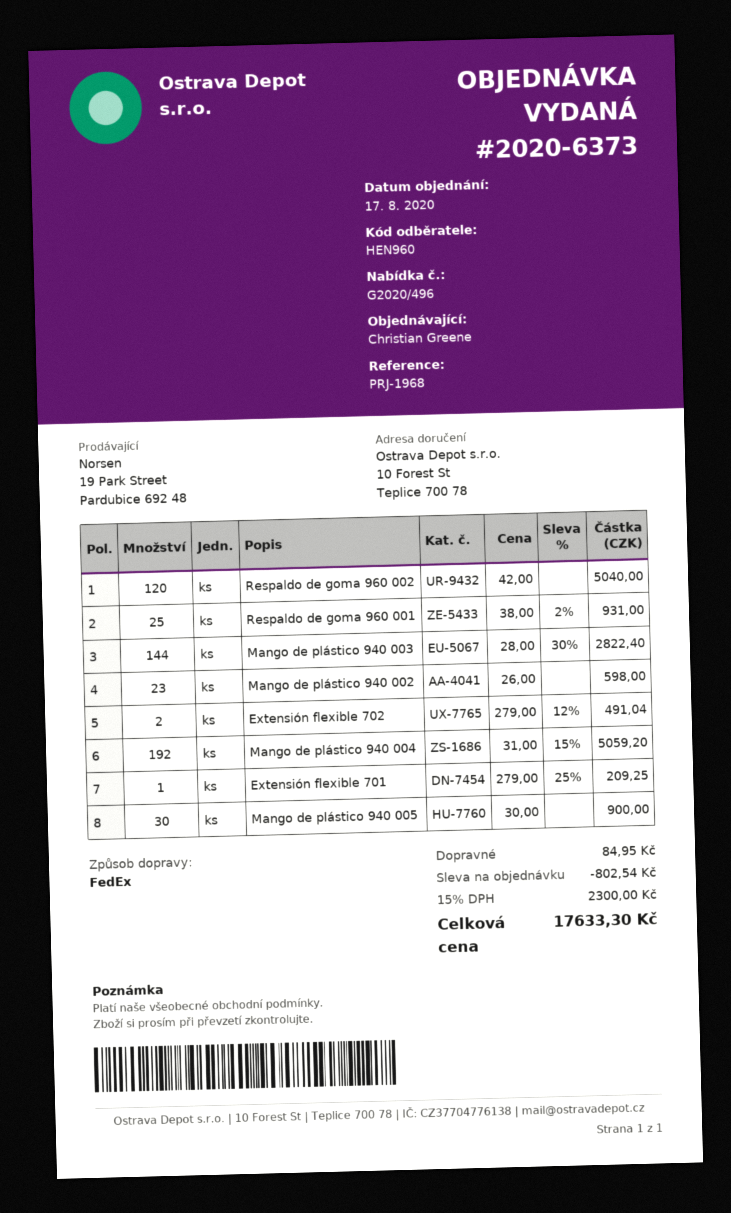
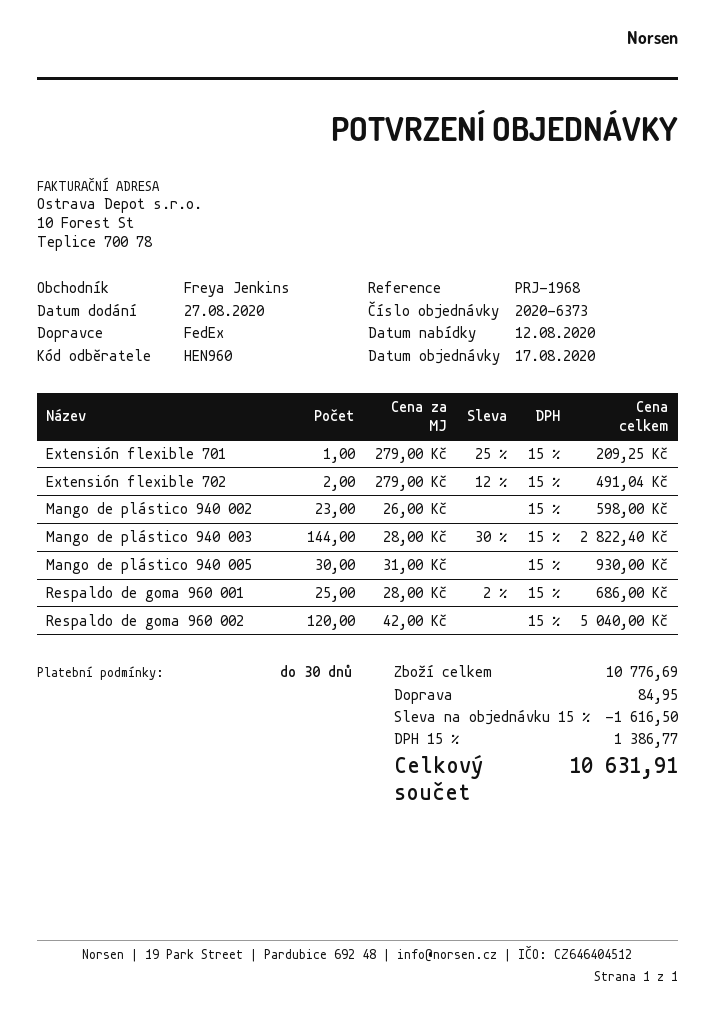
Respaldo de goma 960 001: 25 x 38.00 - 2% = 931.00 -> 25 x 28.00 - 2% = 686.00
Mango de plástico 940 004: 192 x 31.00 - 15% = 5059.20 -> none
Mango de plástico 940 005: 30 x 30.00 = 900.00 -> 30 x 31.00 = 930.00
discount: 802.54 -> 1616.50
tax: 15% = 2300.00 -> 15% = 1386.77
total: 17633.30 -> 10631.91

